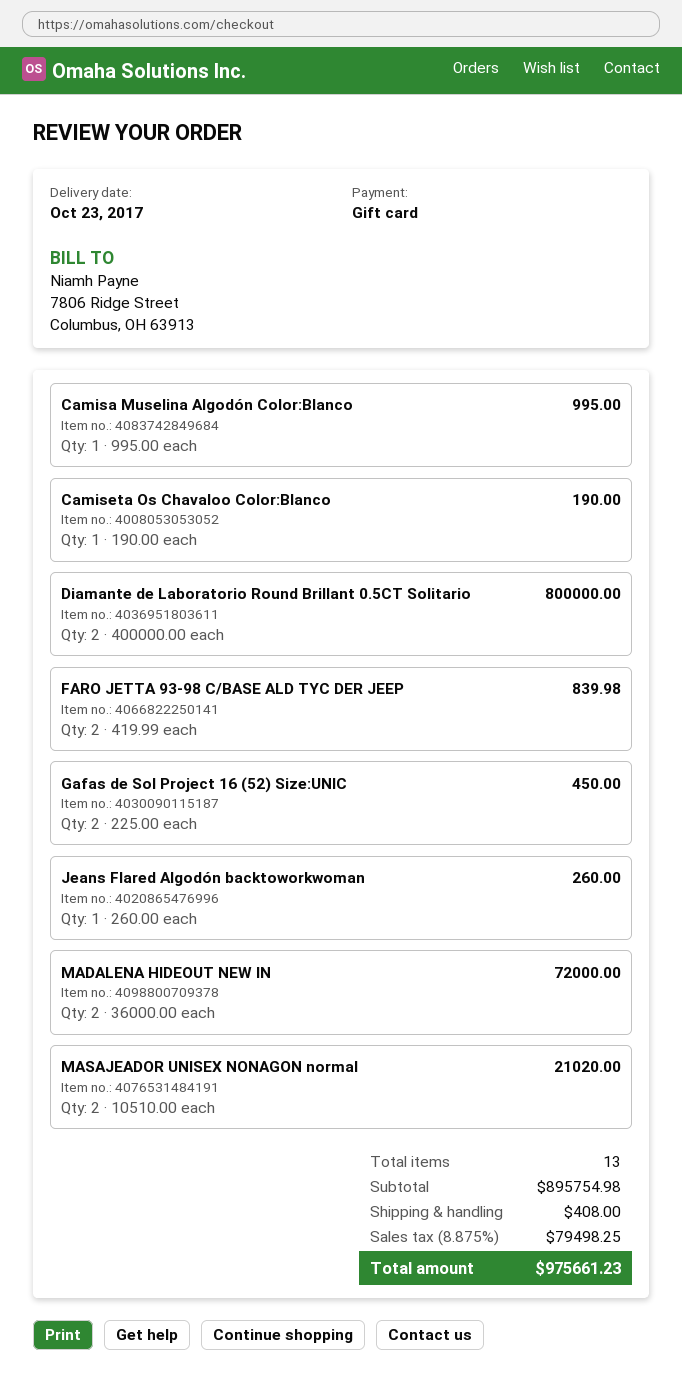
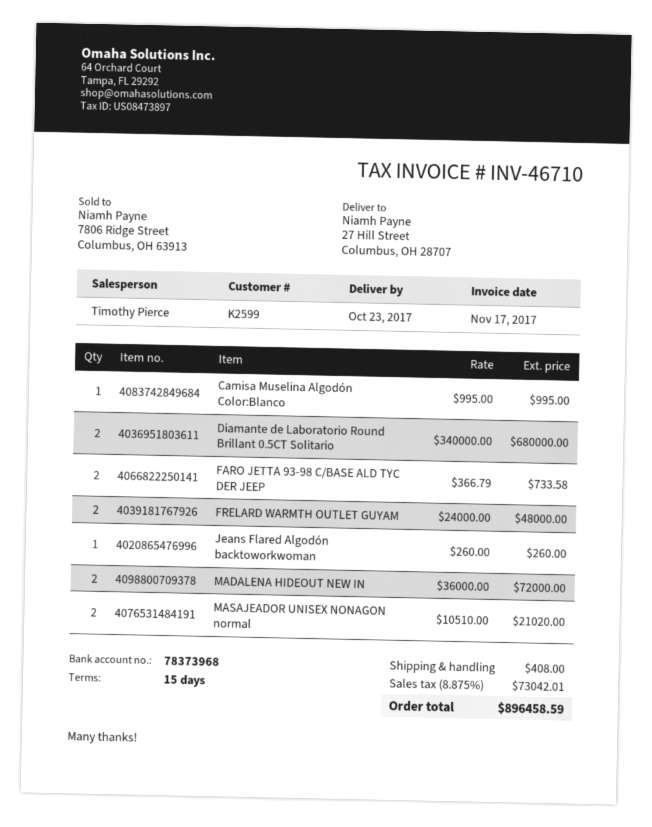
Camiseta Os Chavaloo Color:Blanco: 1 x 190.00 = 190.00 -> none
Diamante de Laboratorio Round Brillant 0.5CT Solitario: 2 x 400000.00 = 800000.00 -> 2 x 340000.00 = 680000.00
FARO JETTA 93-98 C/BASE ALD TYC DER JEEP: 2 x 419.99 = 839.98 -> 2 x 366.79 = 733.58
Gafas de Sol Project 16 (52) Size:UNIC: 2 x 225.00 = 450.00 -> none
FRELARD WARMTH OUTLET GUYAM: none -> 2 x 24000.00 = 48000.00
tax: 8.875% = 79498.25 -> 8.875% = 73042.01
total: 975661.23 -> 896458.59

